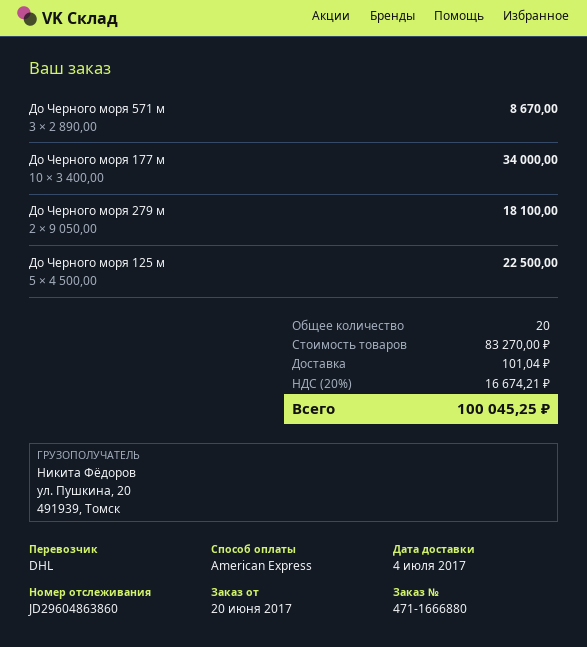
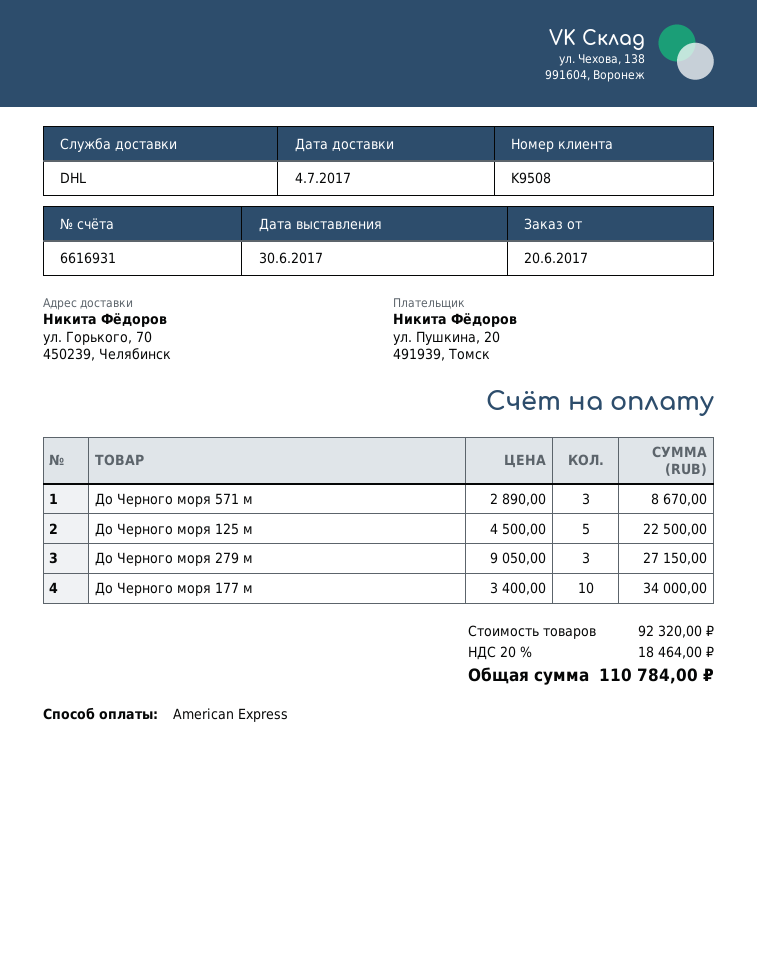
ship to: ул. Пушкина, 20, 491939, Томск -> ул. Горького, 70, 450239, Челябинск
До Черного моря 279 м: 2 x 9050.00 = 18100.00 -> 3 x 9050.00 = 27150.00
subtotal: 83270.00 -> 92320.00
shipping: 101.04 -> none
tax: 20% = 16674.21 -> 20% = 18464.00
total: 100045.25 -> 110784.00

